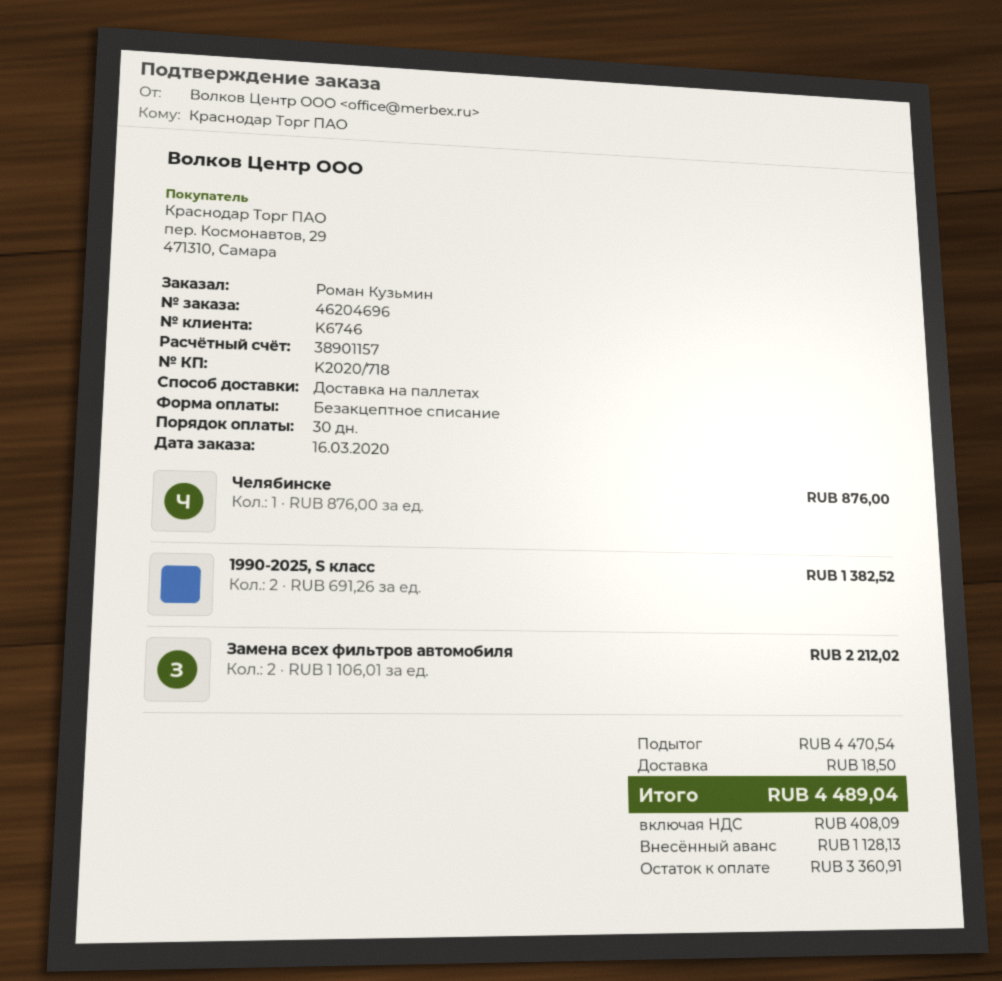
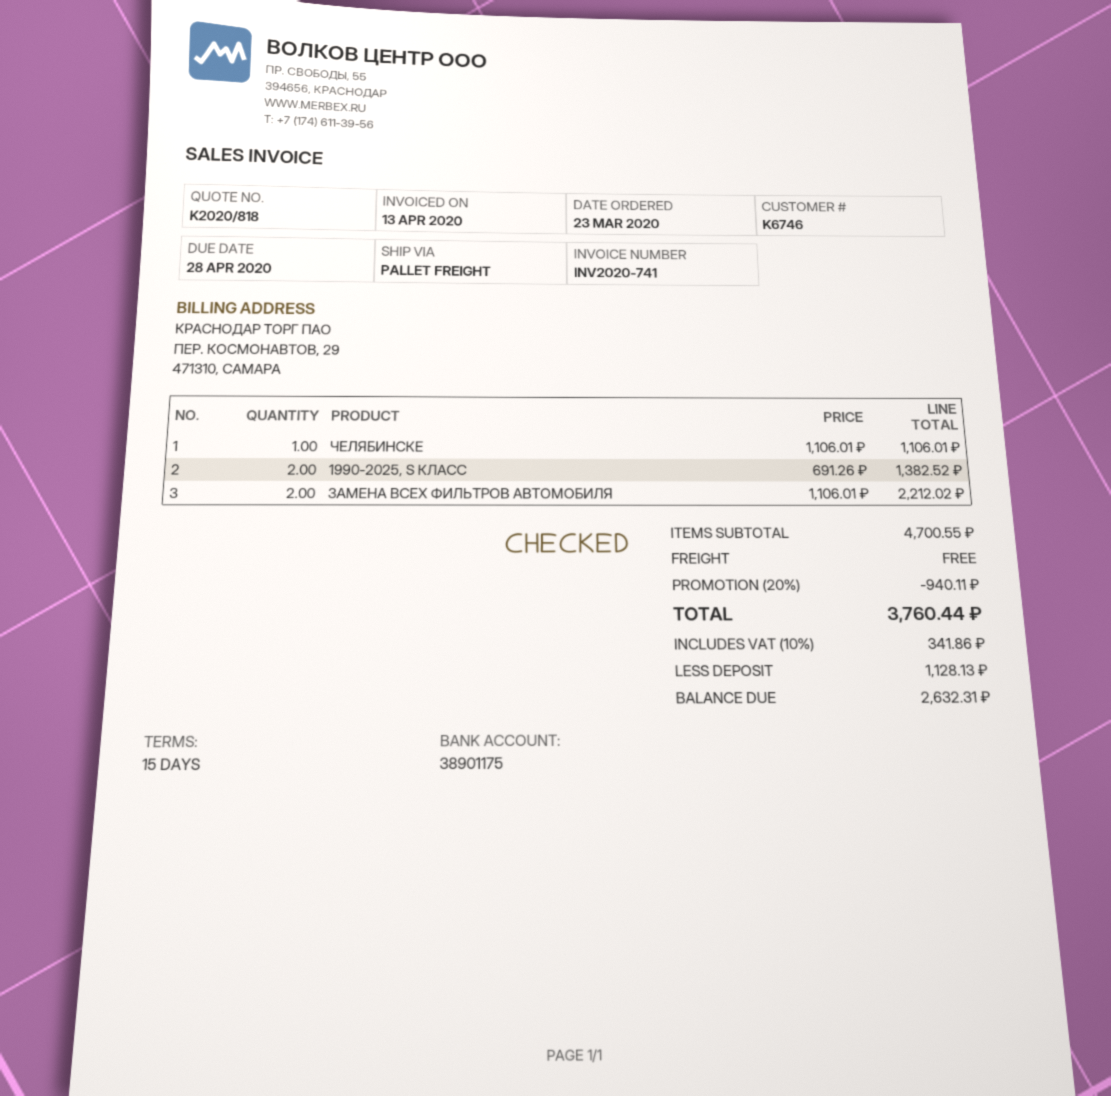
quote number: K2020/718 -> K2020/818
order date: 2020-03-16 -> 2020-03-23
payment terms: 30 days -> 15 days
bank account: 38901157 -> 38901175
Челябинске: 1 x 876.00 = 876.00 -> 1 x 1106.01 = 1106.01
subtotal: 4470.54 -> 4700.55
discount: none -> 20% = 940.11
shipping: 18.50 -> 0.00
tax: 408.09 -> 341.86
total: 4489.04 -> 3760.44
balance: 3360.91 -> 2632.31

